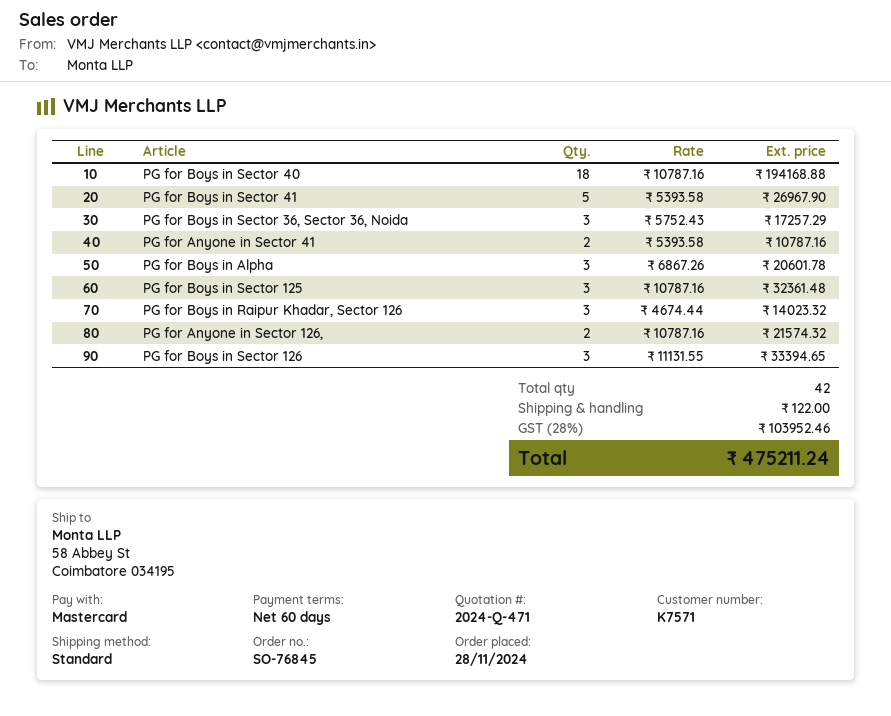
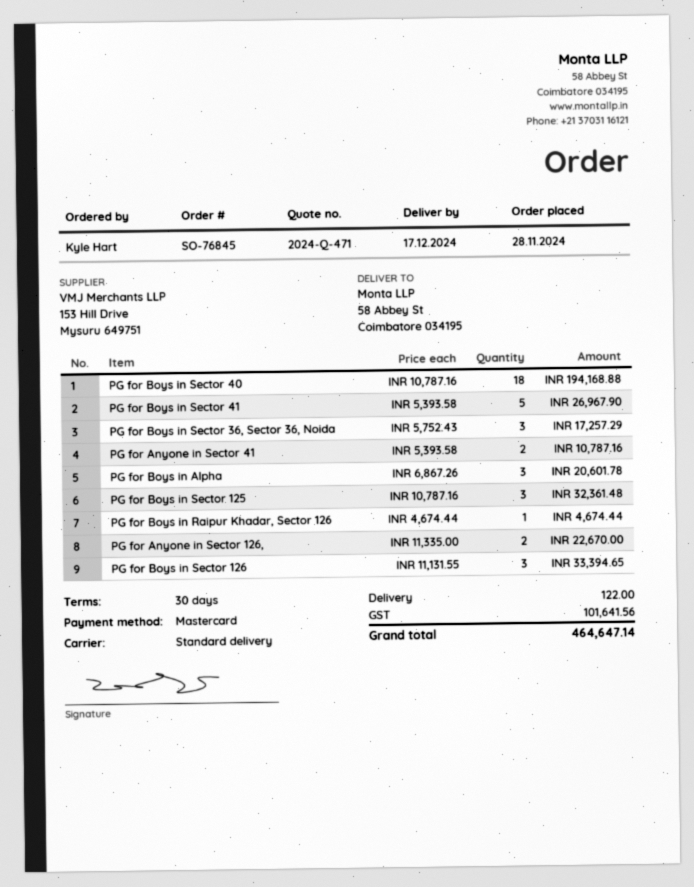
payment terms: 60 days -> 30 days
PG for Boys in Raipur Khadar, Sector 126: 3 x 4674.44 = 14023.32 -> 1 x 4674.44 = 4674.44
PG for Anyone in Sector 126,: 2 x 10787.16 = 21574.32 -> 2 x 11335.00 = 22670.00
tax: 103952.46 -> 101641.56
total: 475211.24 -> 464647.14

